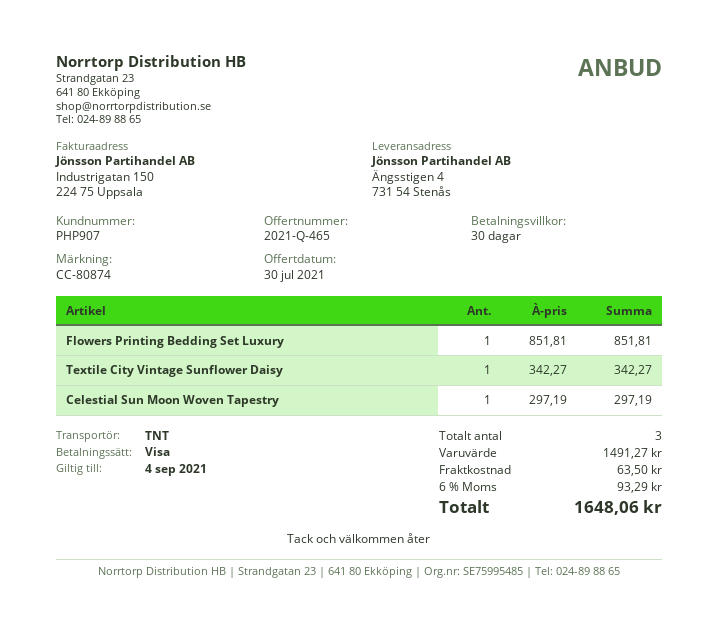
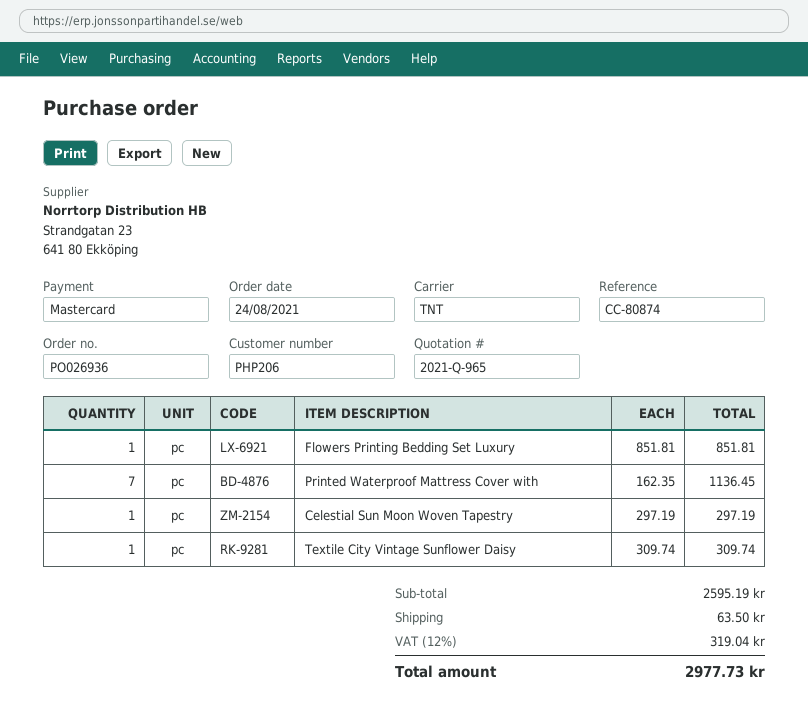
quote number: 2021-Q-465 -> 2021-Q-965
customer number: PHP907 -> PHP206
payment method: Visa -> Mastercard
Textile City Vintage Sunflower Daisy: 1 x 342.27 = 342.27 -> 1 x 309.74 = 309.74
Printed Waterproof Mattress Cover with: none -> 7 x 162.35 = 1136.45
subtotal: 1491.27 -> 2595.19
tax: 6% = 93.29 -> 12% = 319.04
total: 1648.06 -> 2977.73

